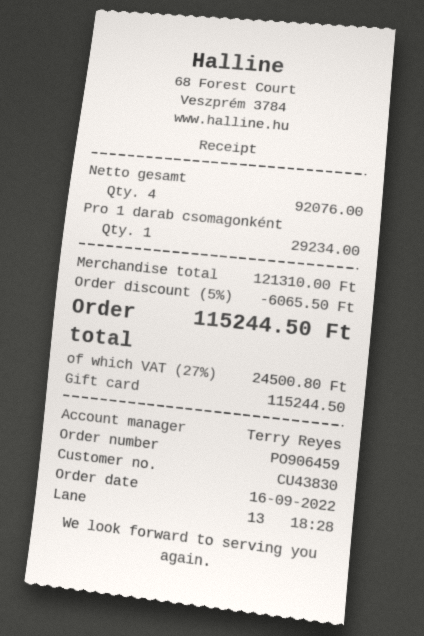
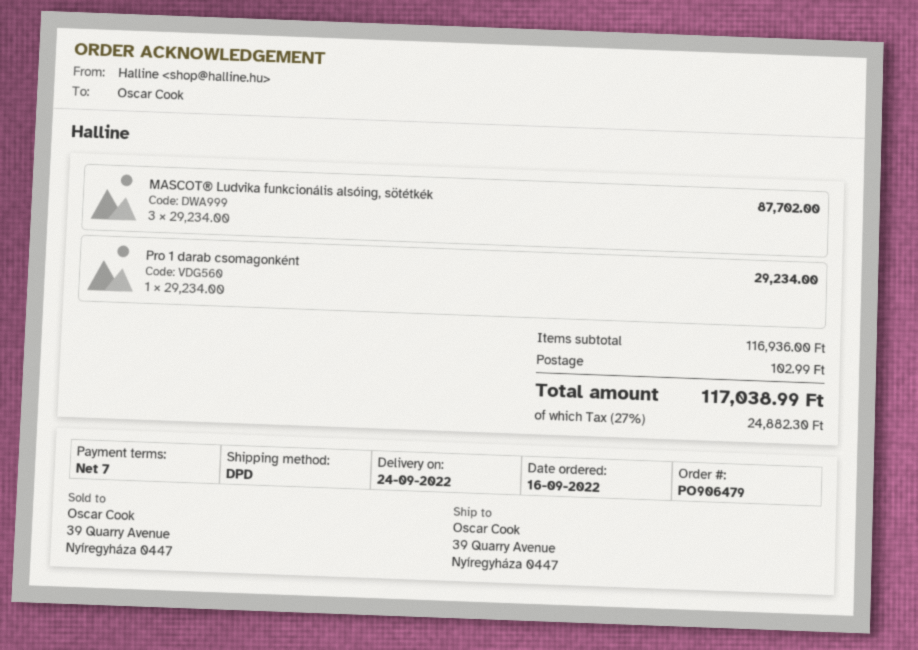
order number: PO906459 -> PO906479
Netto gesamt: 4 for 92076.00 -> none
MASCOT® Ludvika funkcionális alsóing, sötétkék: none -> 3 for 87702.00
subtotal: 121310.00 -> 116936.00
discount: 5% = 6065.50 -> none
shipping: none -> 102.99
tax: 27% = 24500.80 -> 27% = 24882.30
total: 115244.50 -> 117038.99

